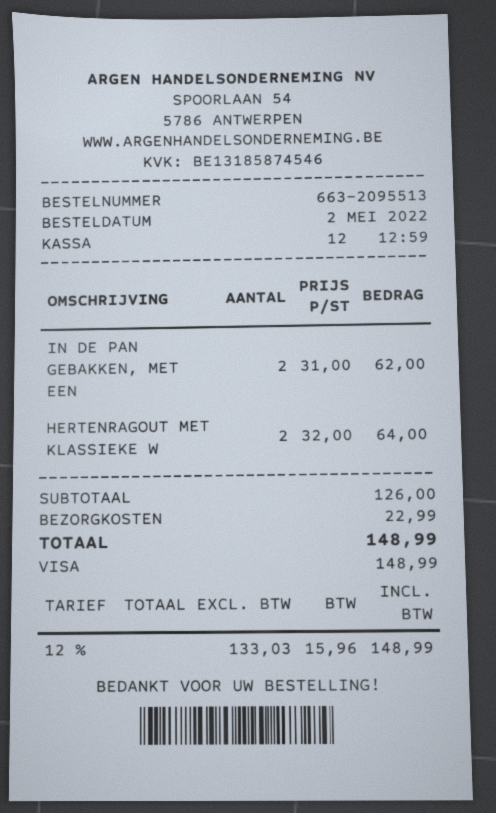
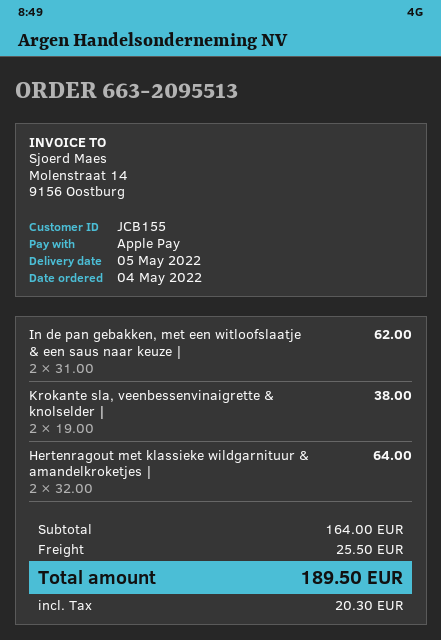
order date: 2022-05-02 -> 2022-05-04
payment method: Visa -> Apple Pay
Krokante sla, veenbessenvinaigrette & knolselder |: none -> 2 x 19.00 = 38.00
subtotal: 126.00 -> 164.00
shipping: 22.99 -> 25.50
tax: 15.96 -> 20.30
total: 148.99 -> 189.50

